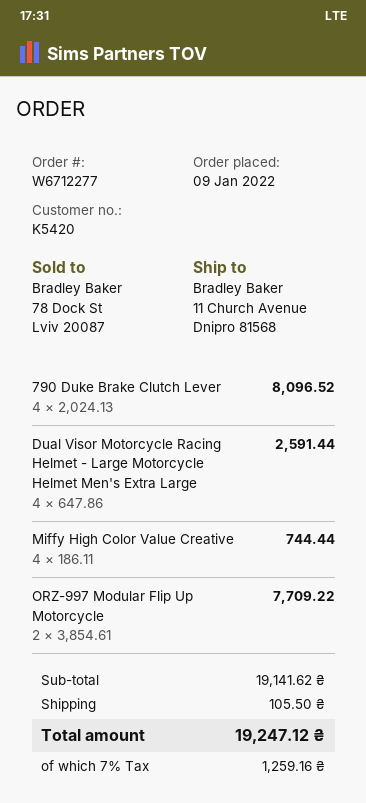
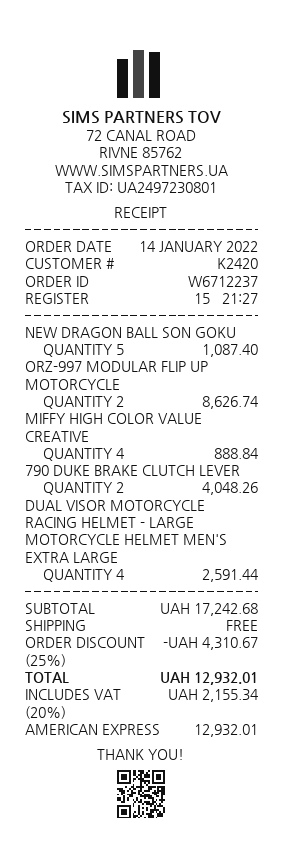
order number: W6712277 -> W6712237
order date: 2022-01-09 -> 2022-01-14
customer number: K5420 -> K2420
790 Duke Brake Clutch Lever: 4 for 8096.52 -> 2 for 4048.26
Miffy High Color Value Creative: 4 for 744.44 -> 4 for 888.84
ORZ-997 Modular Flip Up Motorcycle: 2 for 7709.22 -> 2 for 8626.74
NEW DRAGON BALL SON GOKU: none -> 5 for 1087.40
subtotal: 19141.62 -> 17242.68
discount: none -> 25% = 4310.67
shipping: 105.50 -> 0.00
tax: 7% = 1259.16 -> 20% = 2155.34
total: 19247.12 -> 12932.01

